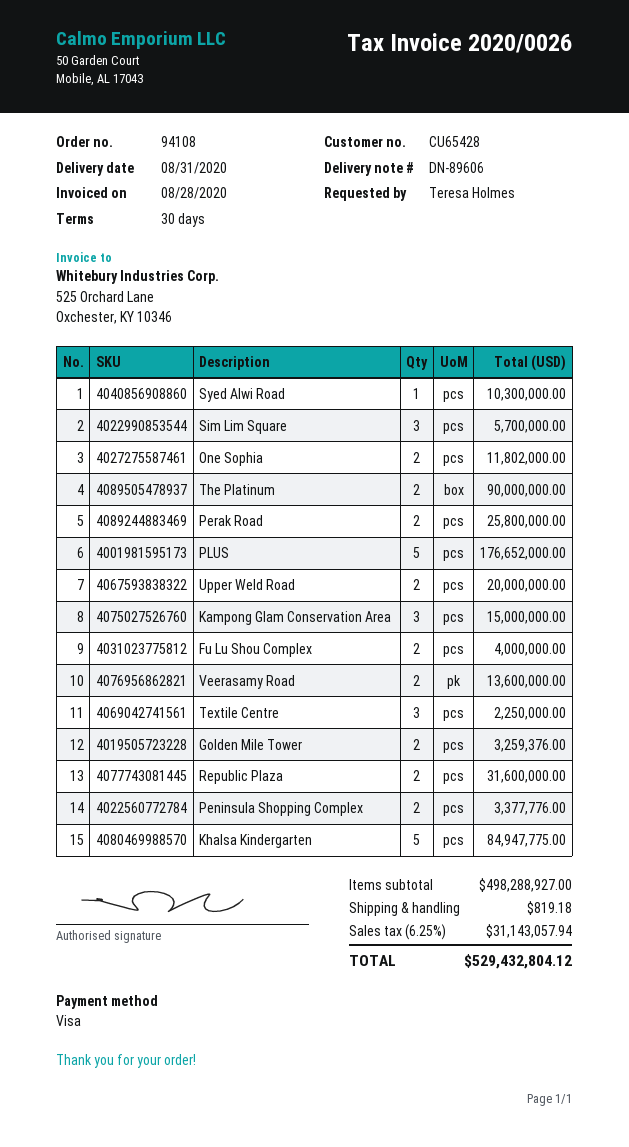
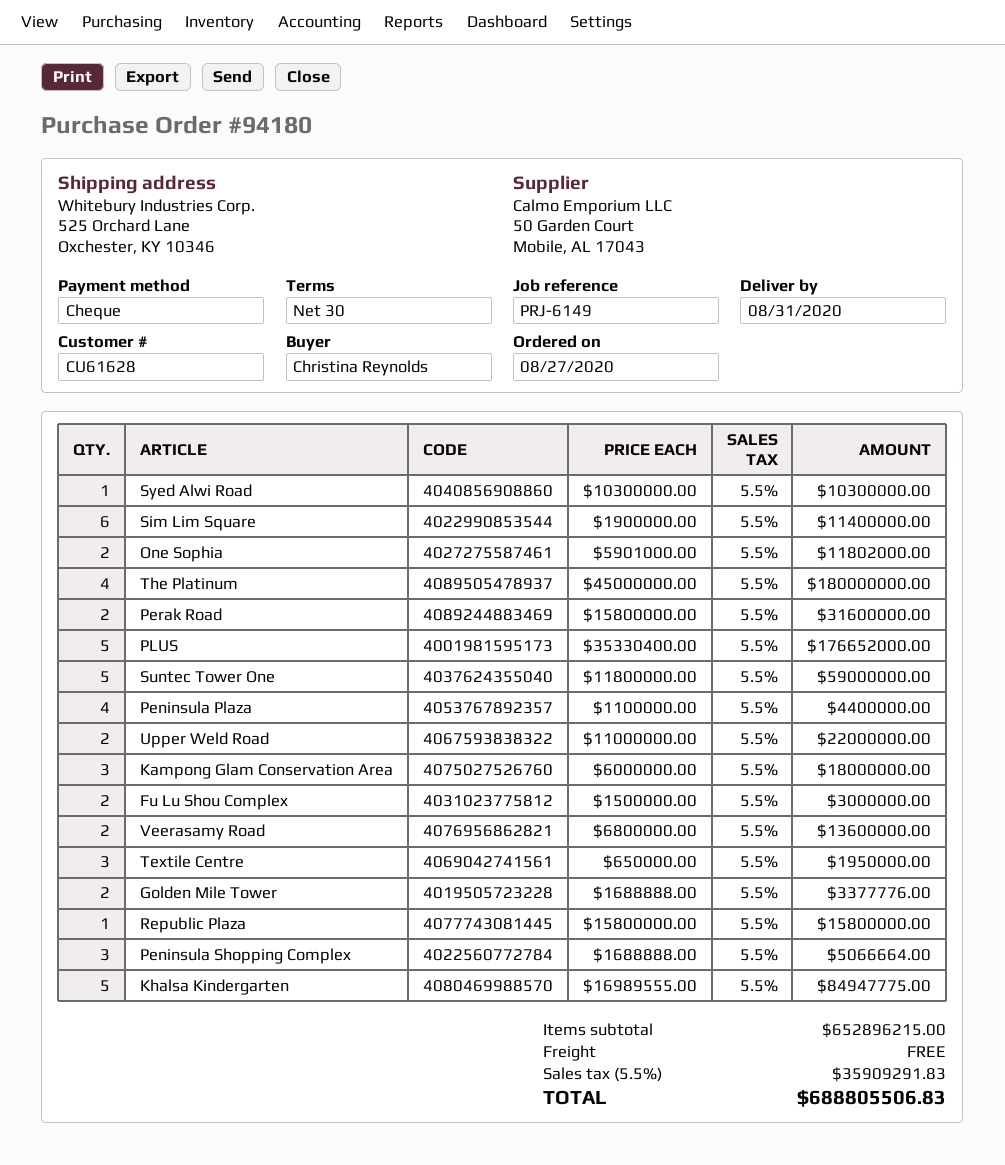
order number: 94108 -> 94180
customer number: CU65428 -> CU61628
ordered by: Teresa Holmes -> Christina Reynolds
payment method: Visa -> cheque
Sim Lim Square: 3 for 5700000.00 -> 6 for 11400000.00
The Platinum: 2 for 90000000.00 -> 4 for 180000000.00
Perak Road: 2 for 25800000.00 -> 2 for 31600000.00
Upper Weld Road: 2 for 20000000.00 -> 2 for 22000000.00
Kampong Glam Conservation Area: 3 for 15000000.00 -> 3 for 18000000.00
Fu Lu Shou Complex: 2 for 4000000.00 -> 2 for 3000000.00
Textile Centre: 3 for 2250000.00 -> 3 for 1950000.00
Golden Mile Tower: 2 for 3259376.00 -> 2 for 3377776.00
Republic Plaza: 2 for 31600000.00 -> 1 for 15800000.00
Peninsula Shopping Complex: 2 for 3377776.00 -> 3 for 5066664.00
Suntec Tower One: none -> 5 for 59000000.00
Peninsula Plaza: none -> 4 for 4400000.00
subtotal: 498288927.00 -> 652896215.00
shipping: 819.18 -> 0.00
tax: 6.25% = 31143057.94 -> 5.5% = 35909291.83
total: 529432804.12 -> 688805506.83

